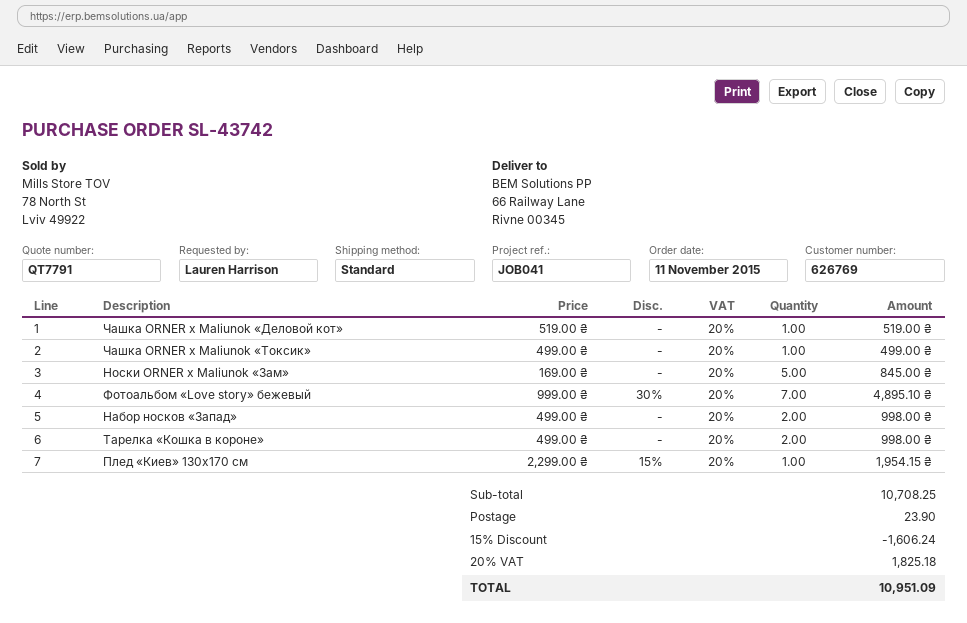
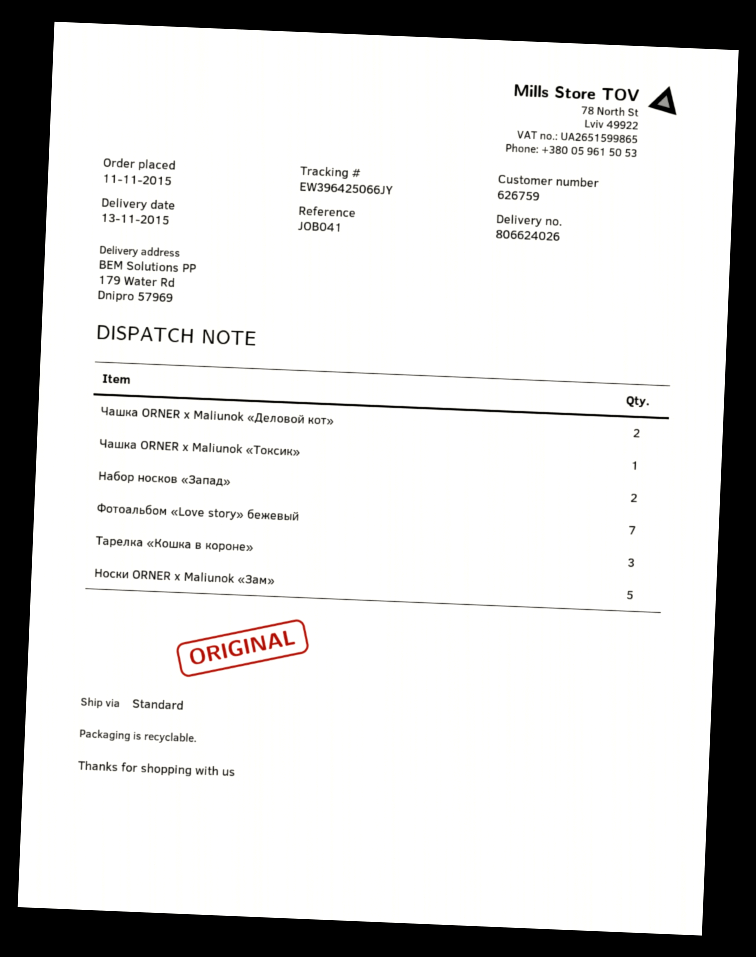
customer number: 626769 -> 626759
ship to: 66 Railway Lane, Rivne 00345 -> 179 Water Rd, Dnipro 57969
Чашка ORNER x Maliunok «Деловой кот»: 1 -> 2
Тарелка «Кошка в короне»: 2 -> 3
Плед «Киев» 130х170 см: 1 -> none

